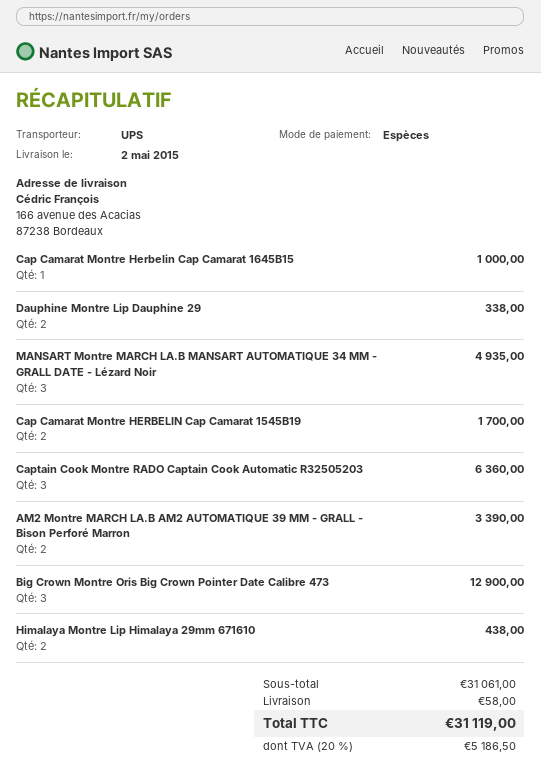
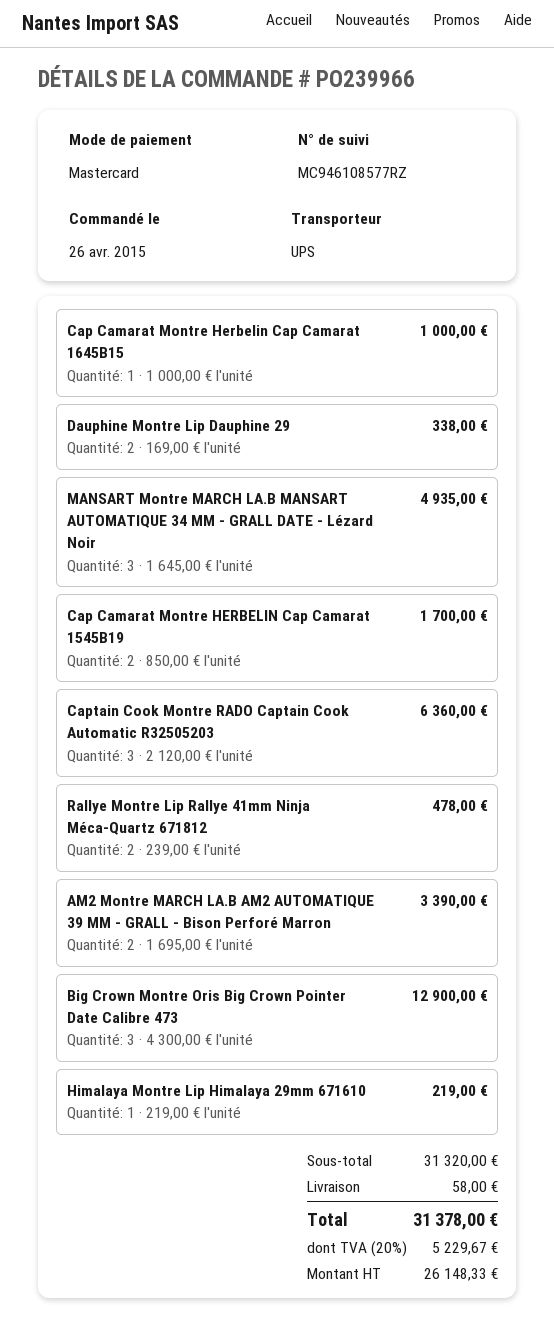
payment method: cash -> Mastercard
Himalaya Montre Lip Himalaya 29mm 671610: 2 for 438.00 -> 1 for 219.00
Rallye Montre Lip Rallye 41mm Ninja Méca-Quartz 671812: none -> 2 for 478.00
subtotal: 31061.00 -> 31320.00
tax: 20% = 5186.50 -> 20% = 5229.67
total: 31119.00 -> 31378.00

